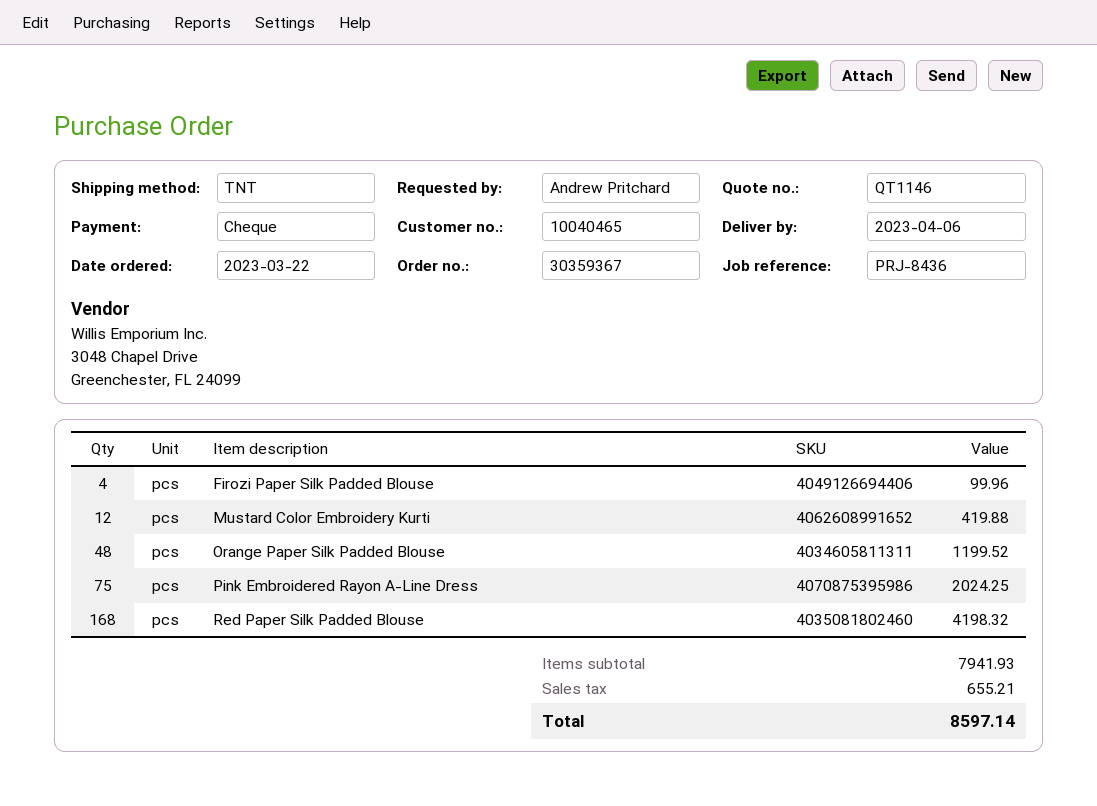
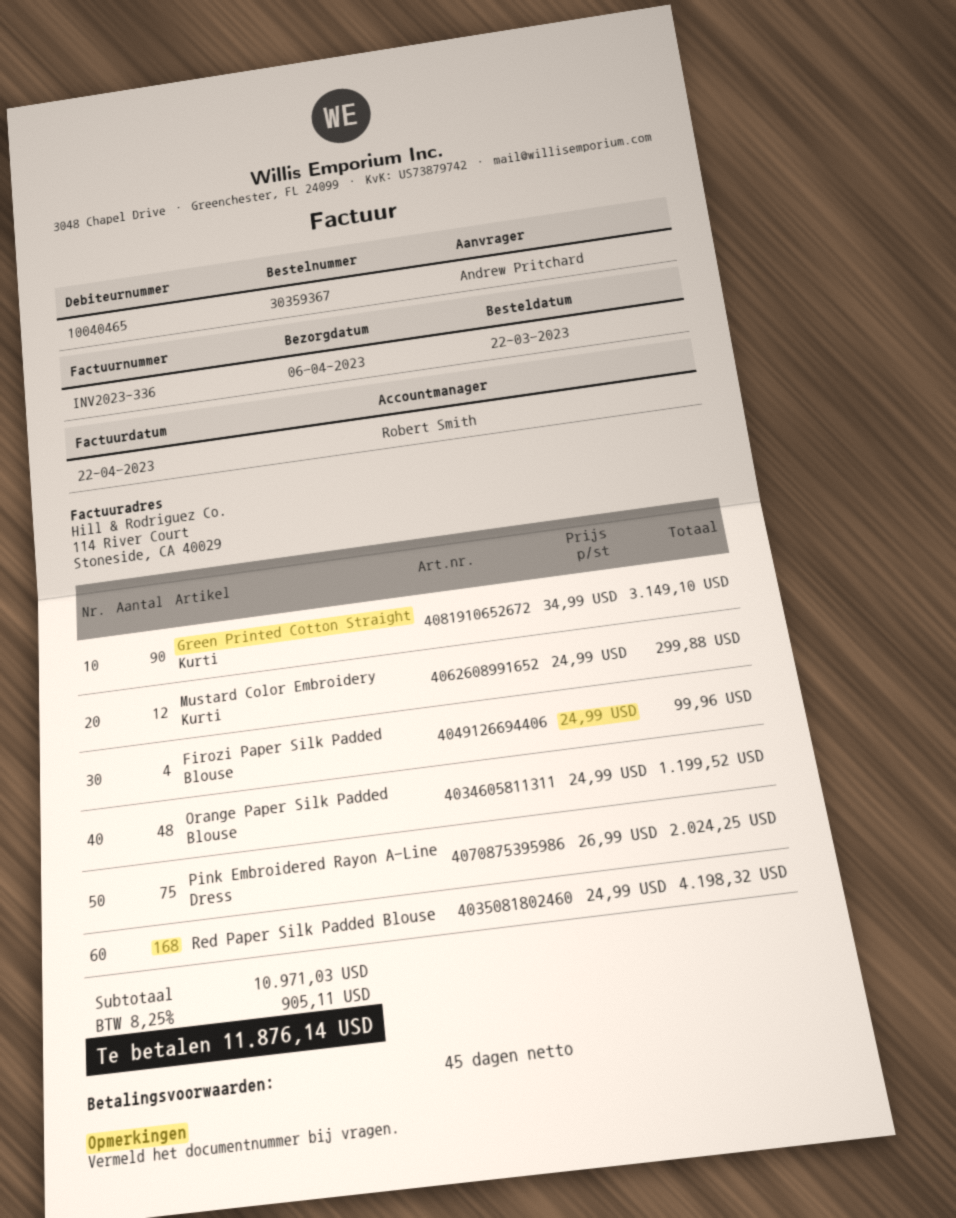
Mustard Color Embroidery Kurti: 12 for 419.88 -> 12 for 299.88
Green Printed Cotton Straight Kurti: none -> 90 for 3149.10
subtotal: 7941.93 -> 10971.03
tax: 655.21 -> 905.11
total: 8597.14 -> 11876.14

